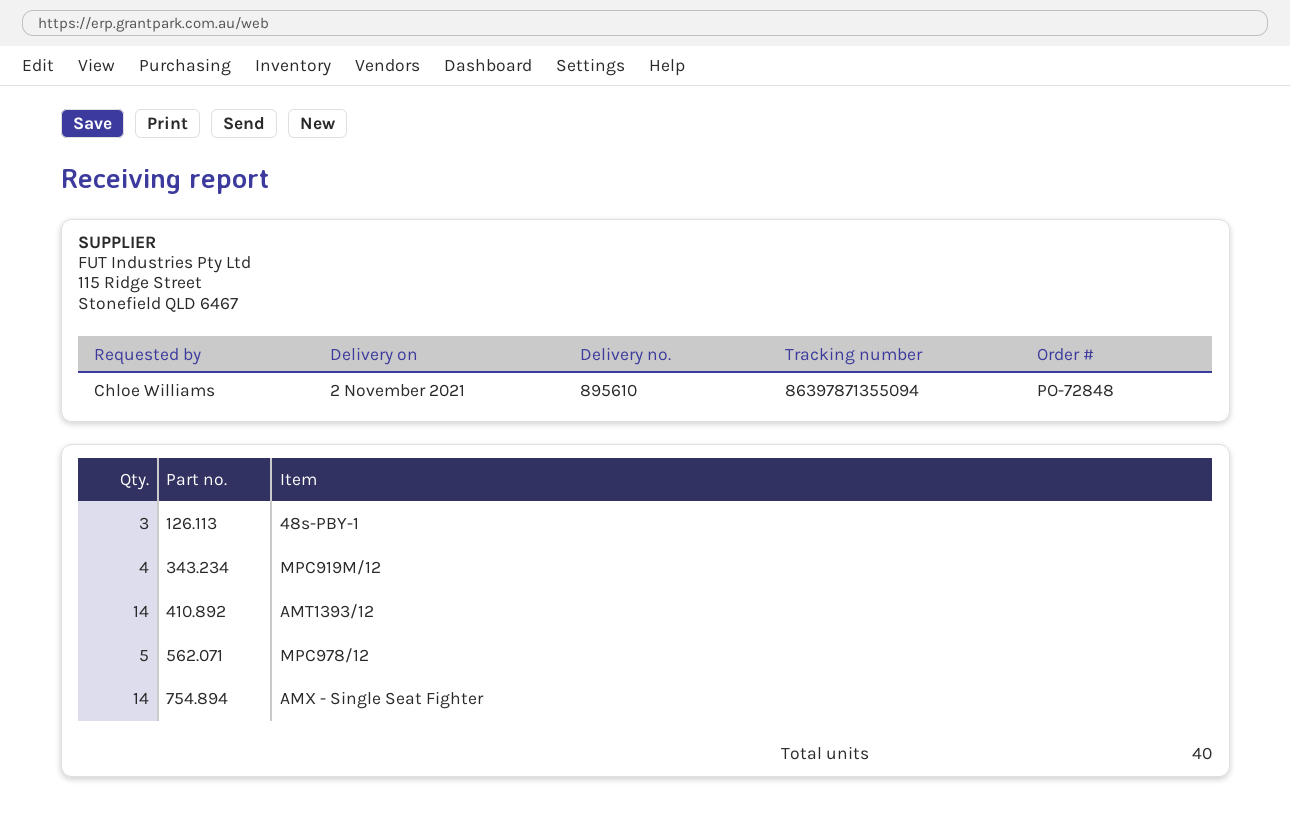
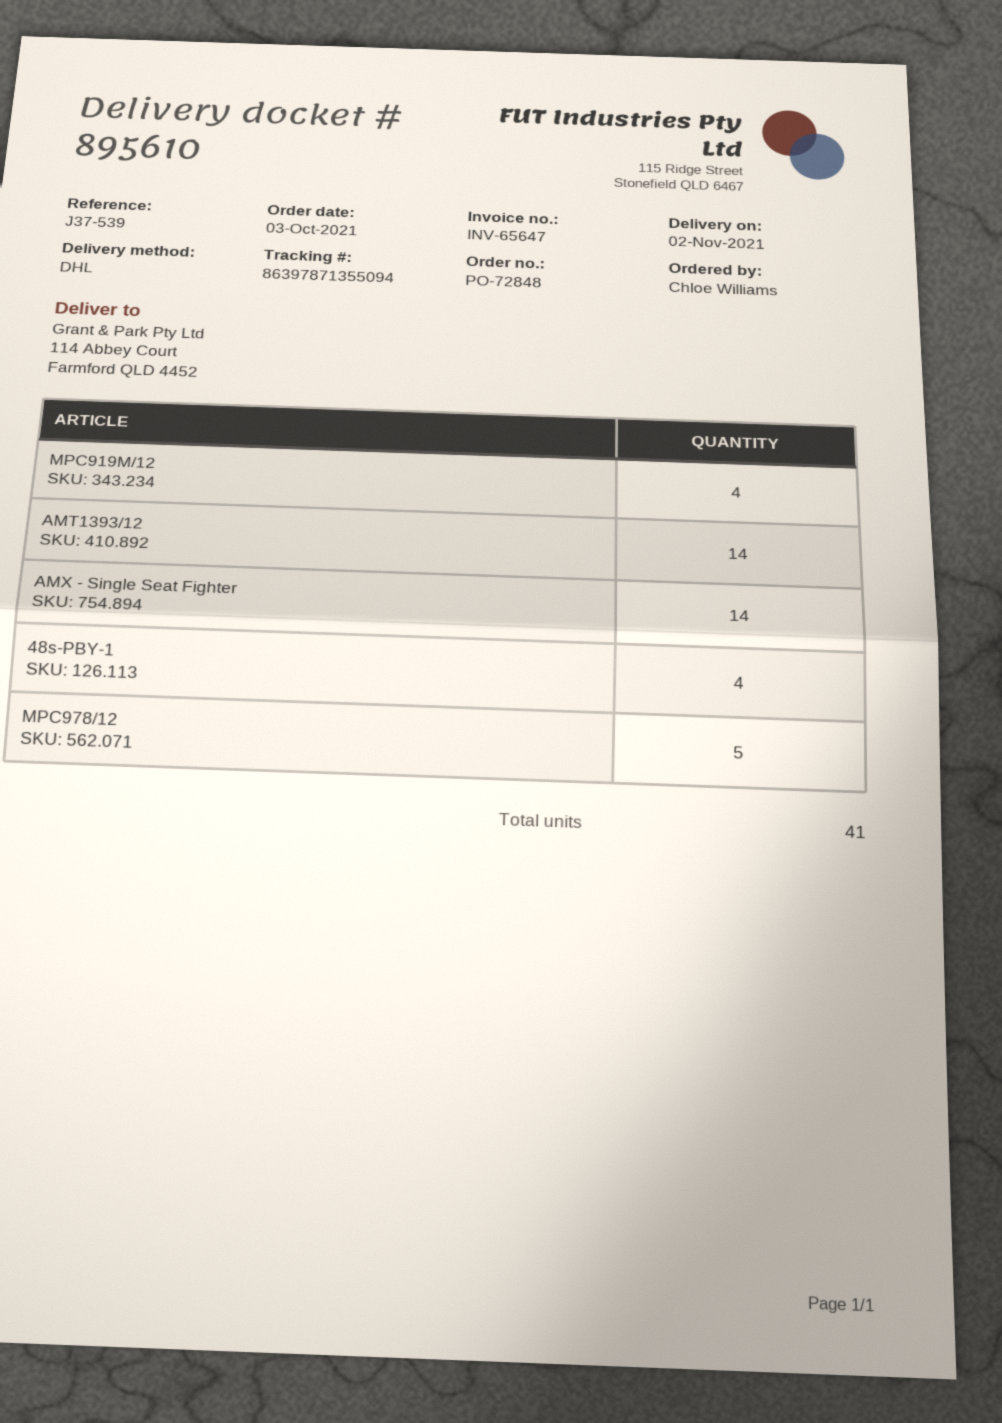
48s-PBY-1: 3 -> 4
total quantity: 40 -> 41

